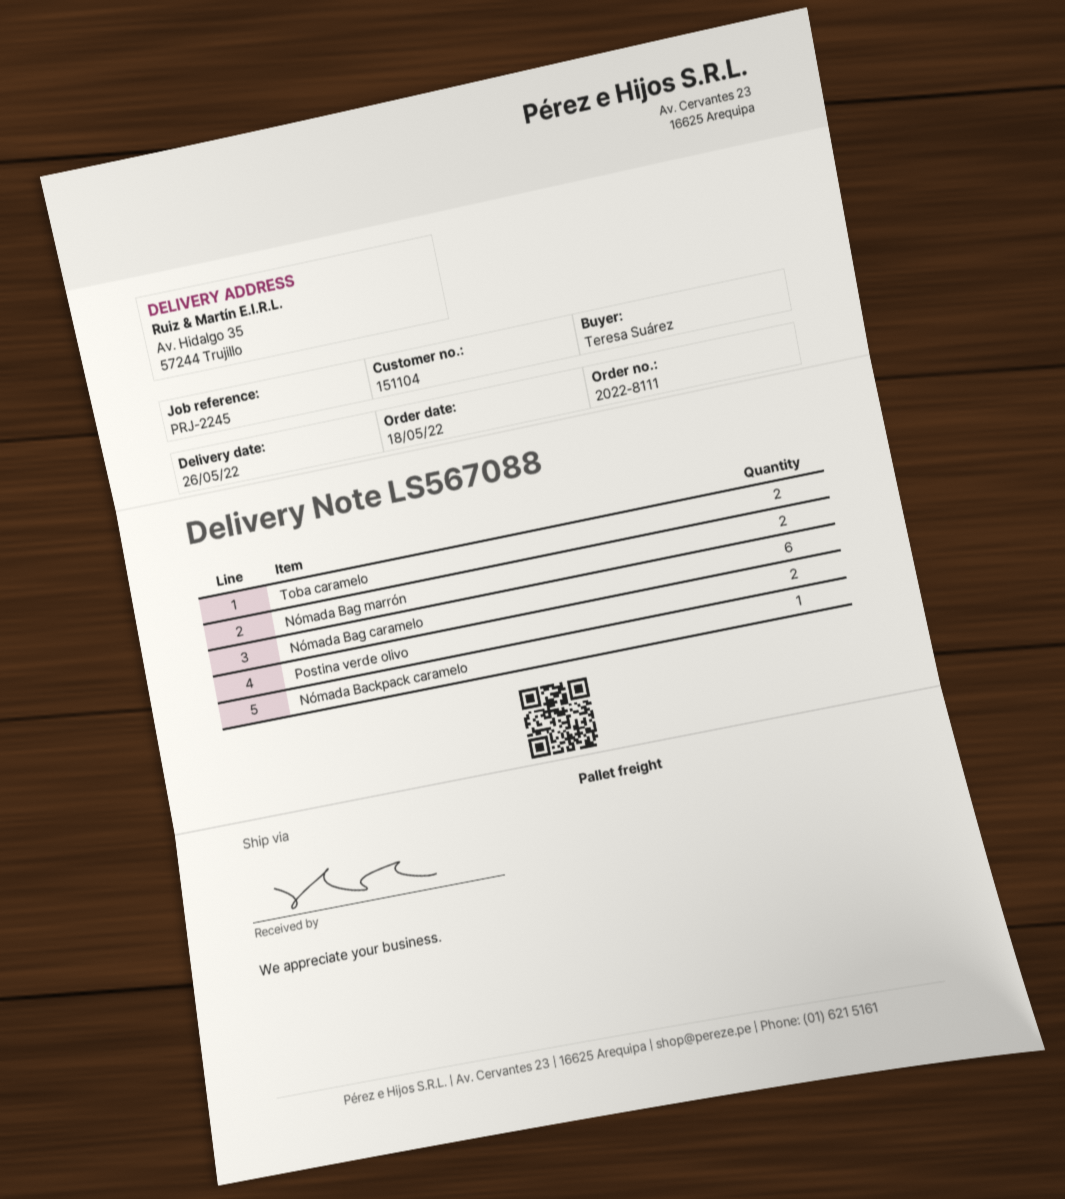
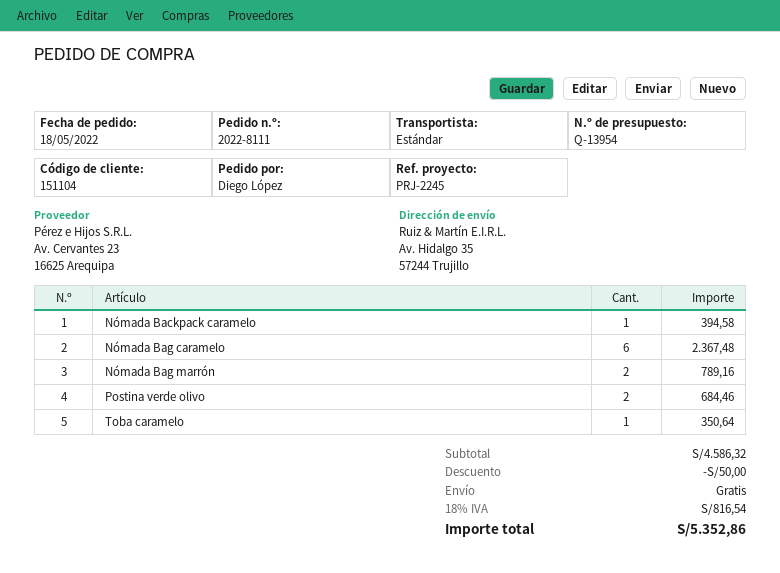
ordered by: Teresa Suárez -> Diego López
shipping method: pallet freight -> standard
Toba caramelo: 2 -> 1

